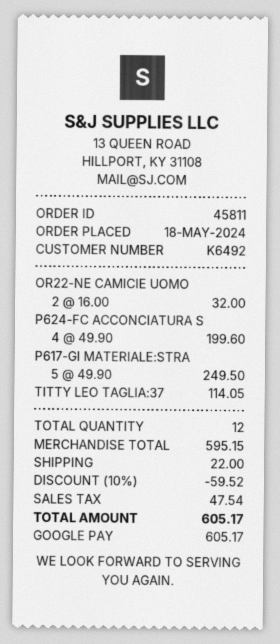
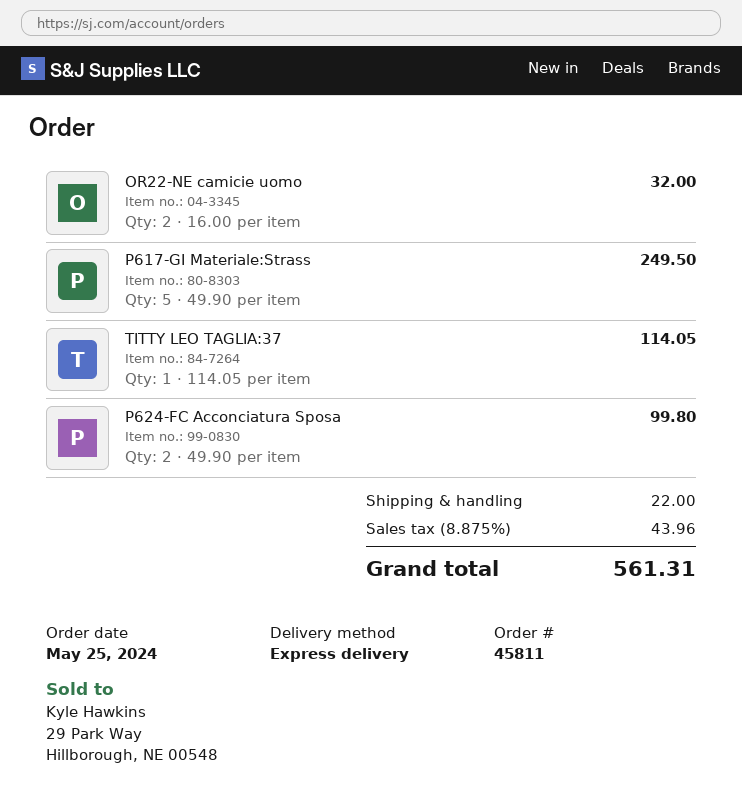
order date: 2024-05-18 -> 2024-05-25
P624-FC ACCONCIATURA S: 4 x 49.90 = 199.60 -> 2 x 49.90 = 99.80
discount: 10% = 59.52 -> none
tax: 47.54 -> 43.96
total: 605.17 -> 561.31

